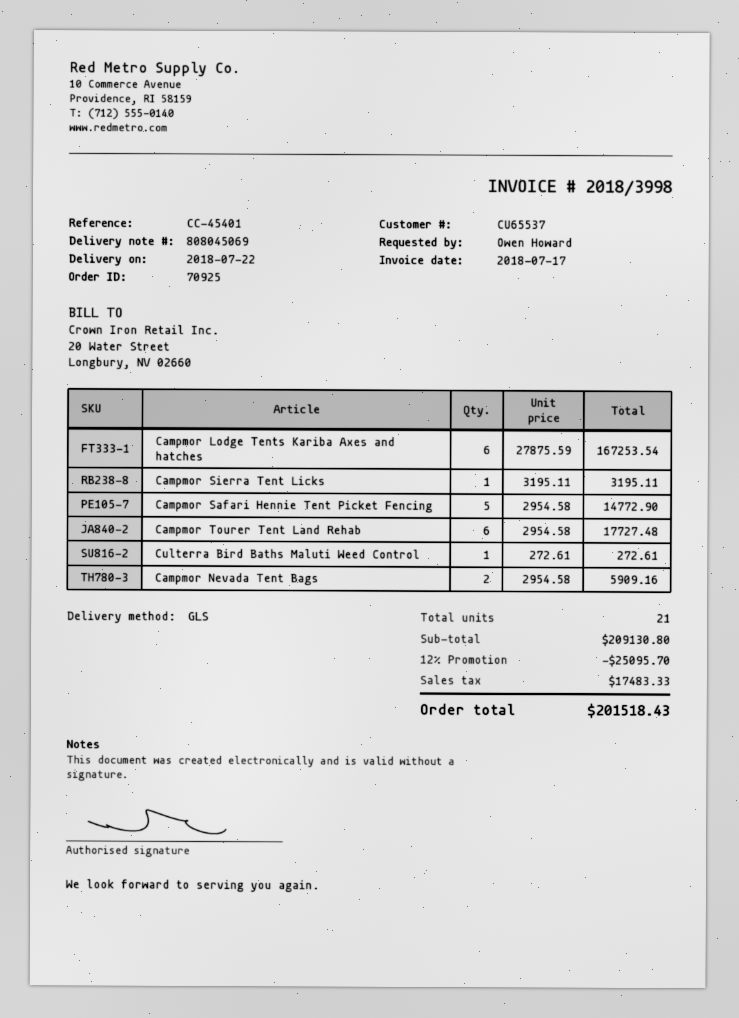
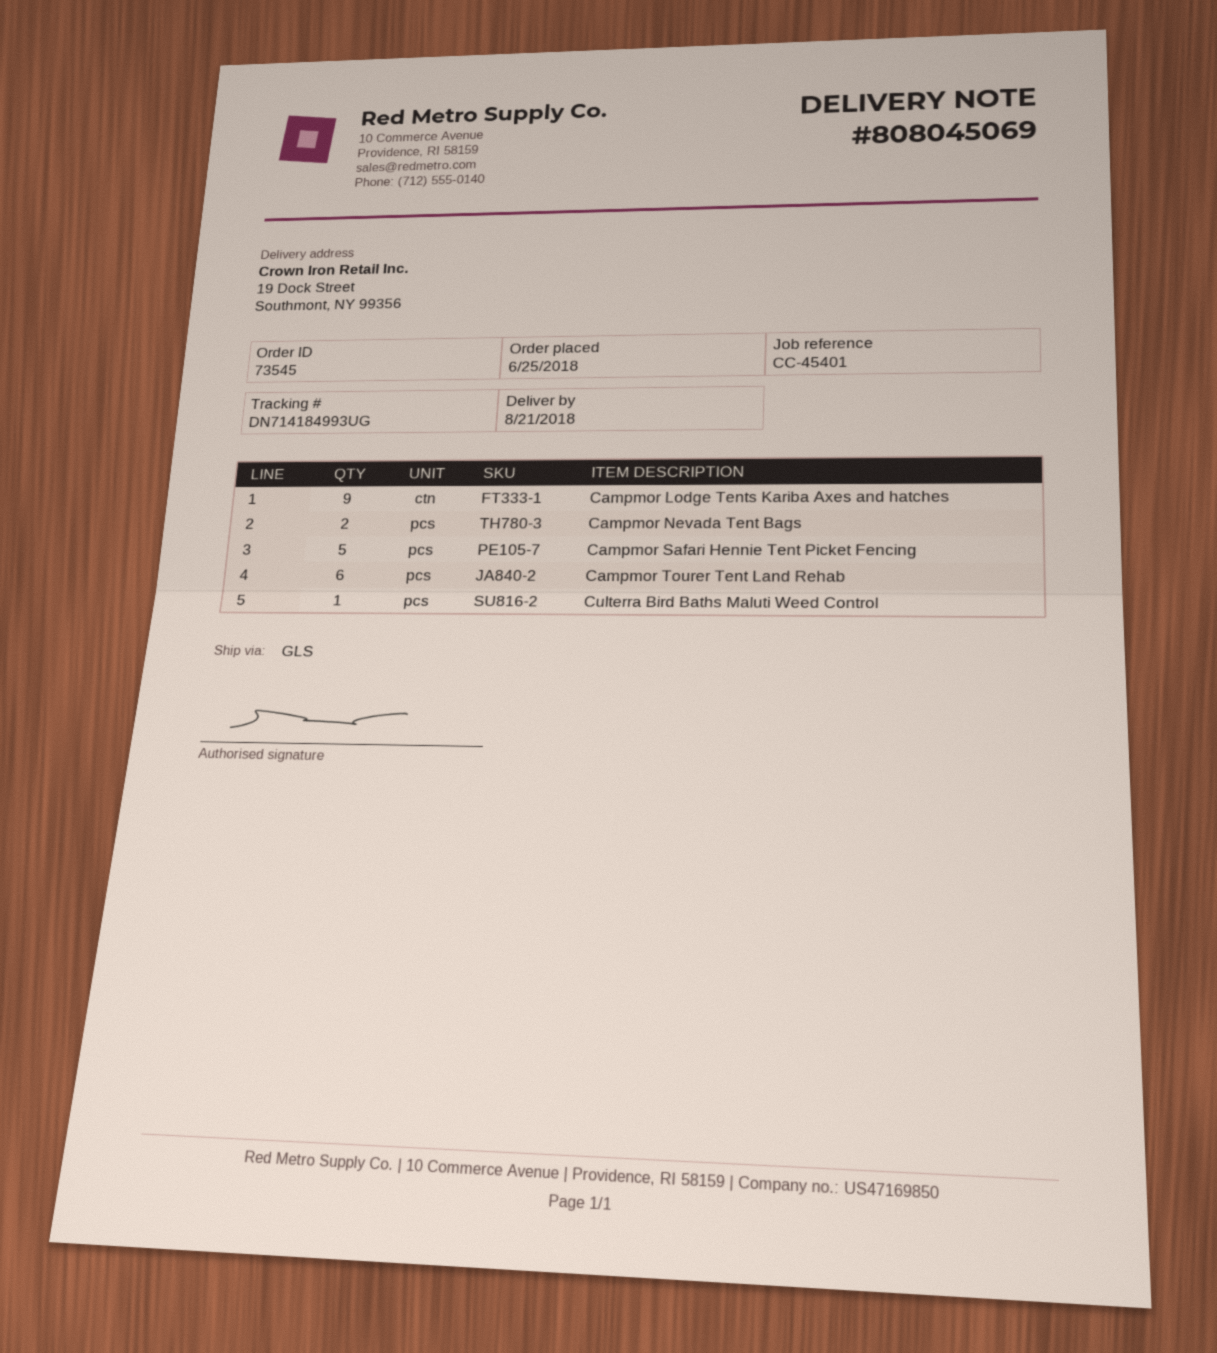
order number: 70925 -> 73545
delivery date: 2018-07-22 -> 2018-08-21
Campmor Lodge Tents Kariba Axes and hatches: 6 -> 9
Campmor Sierra Tent Licks: 1 -> none

